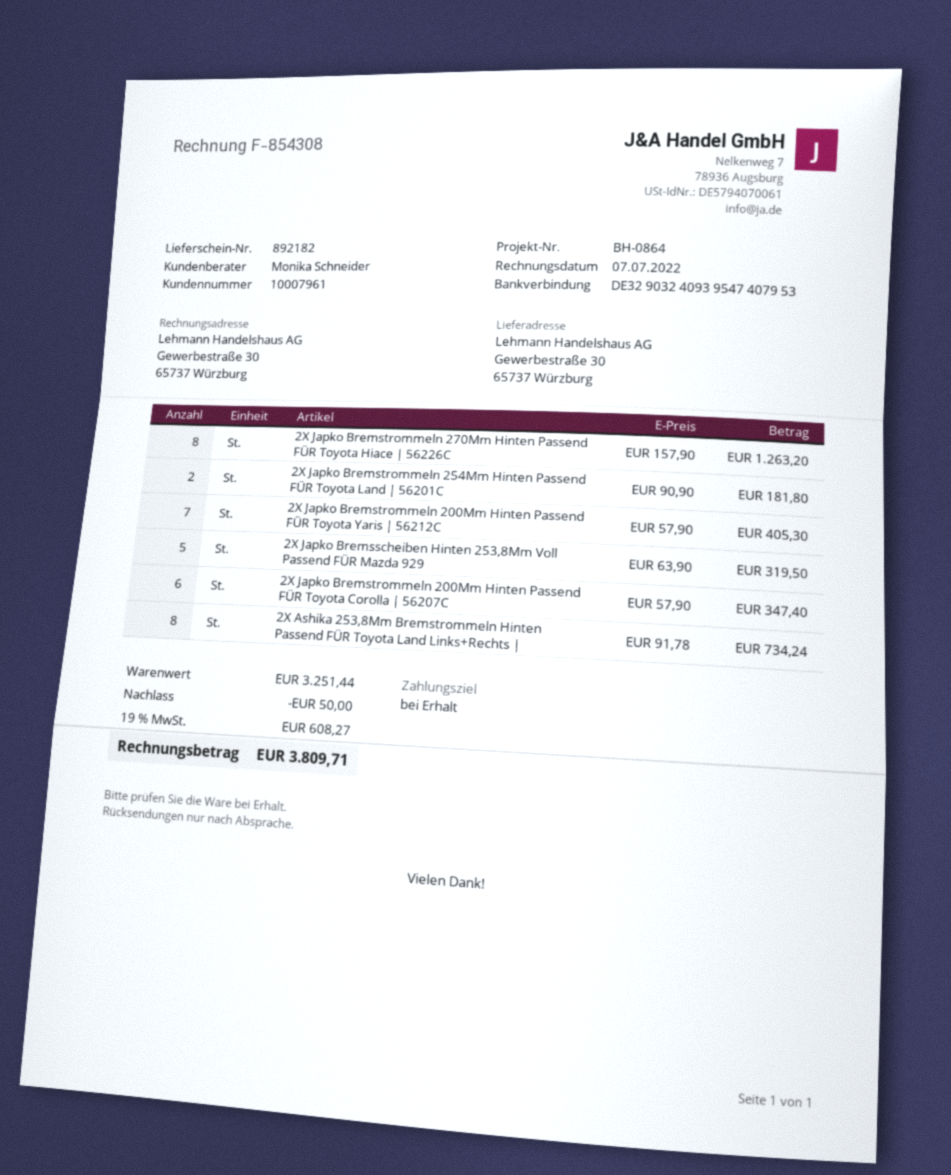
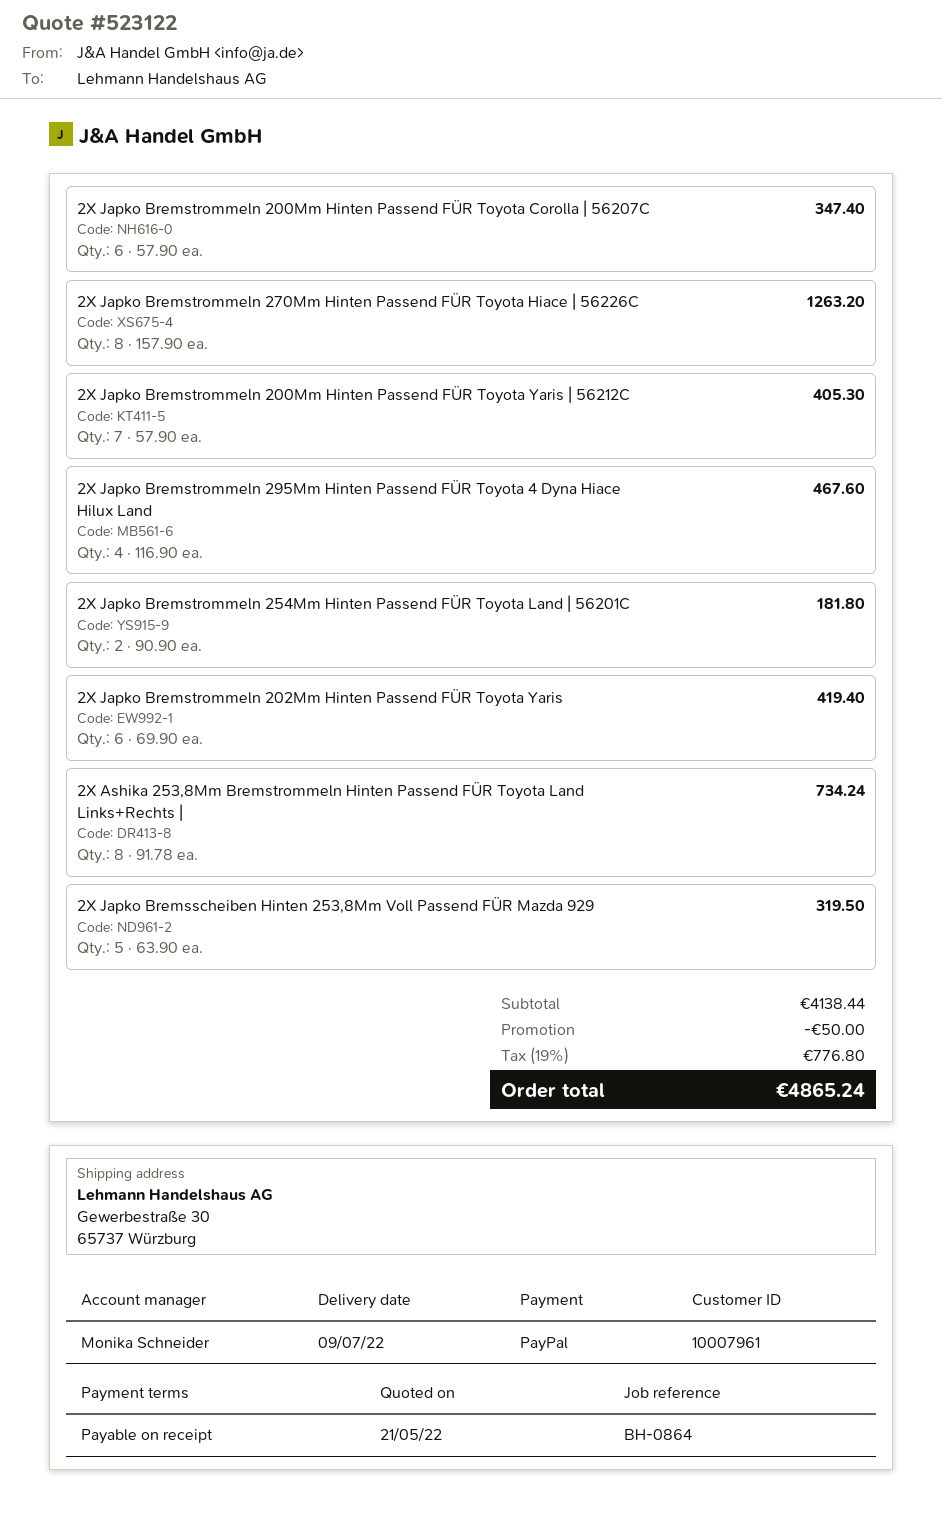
2X Japko Bremstrommeln 295Mm Hinten Passend FÜR Toyota 4 Dyna Hiace Hilux Land: none -> 4 x 116.90 = 467.60
2X Japko Bremstrommeln 202Mm Hinten Passend FÜR Toyota Yaris: none -> 6 x 69.90 = 419.40
subtotal: 3251.44 -> 4138.44
tax: 19% = 608.27 -> 19% = 776.80
total: 3809.71 -> 4865.24

